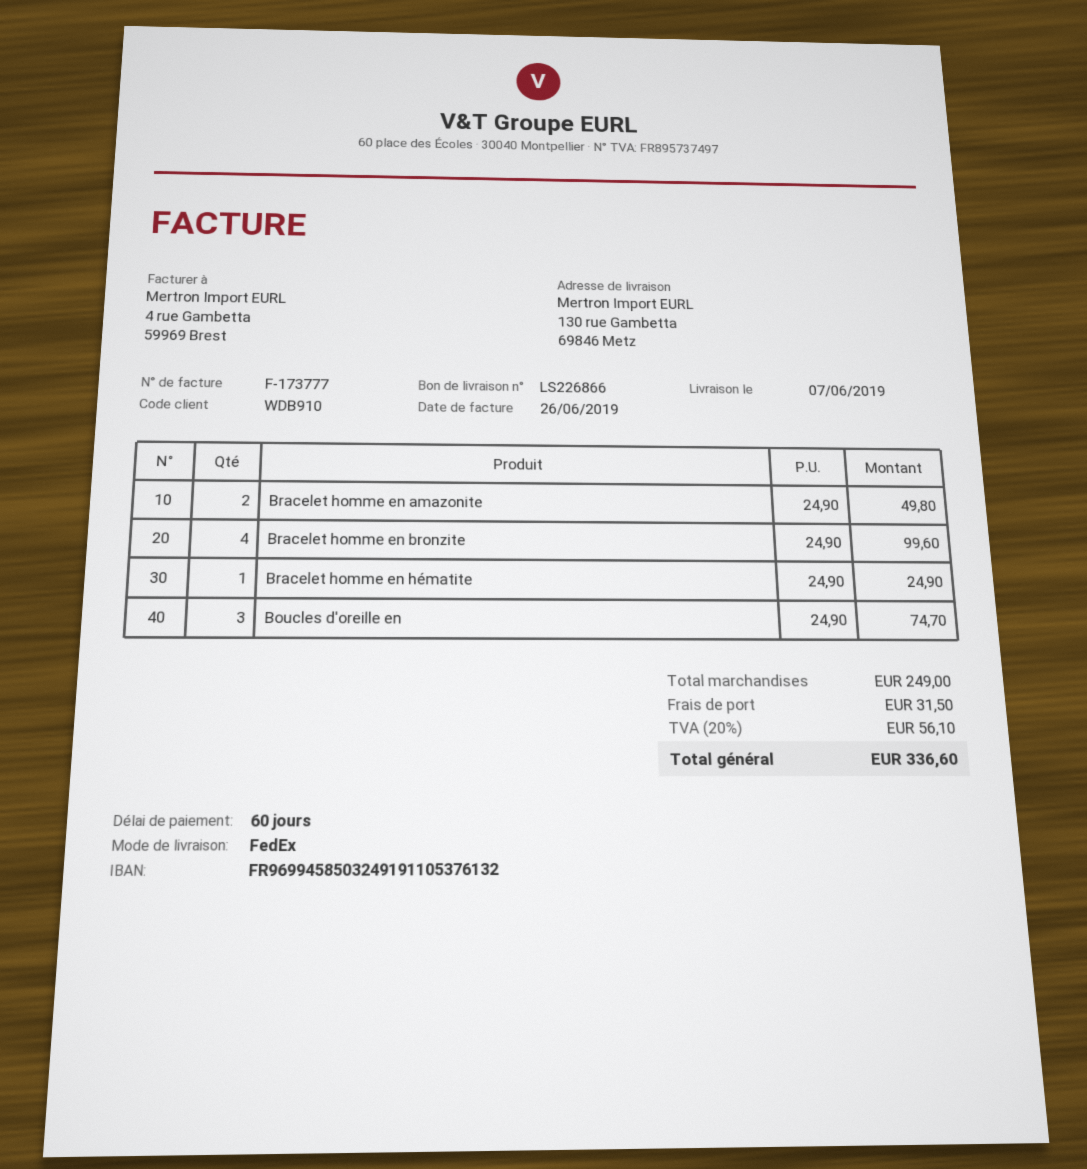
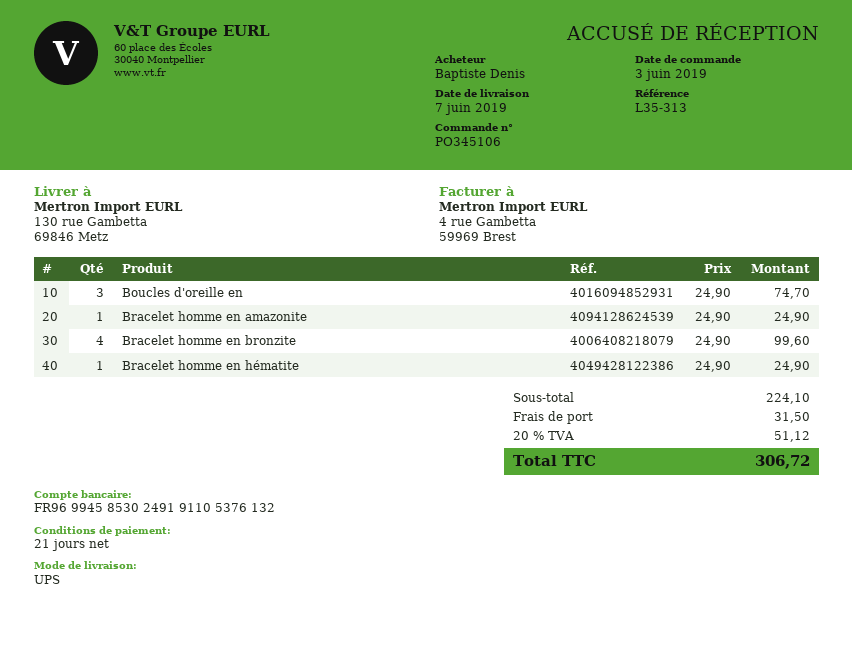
payment terms: 60 days -> 21 days
bank account: FR9699458503249191105376132 -> FR9699458530249191105376132
shipping method: FedEx -> UPS
Bracelet homme en amazonite: 2 x 24.90 = 49.80 -> 1 x 24.90 = 24.90
subtotal: 249.00 -> 224.10
tax: 20% = 56.10 -> 20% = 51.12
total: 336.60 -> 306.72

